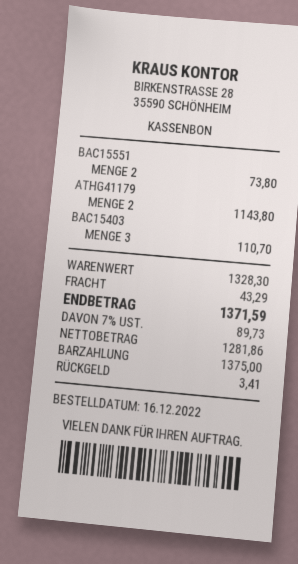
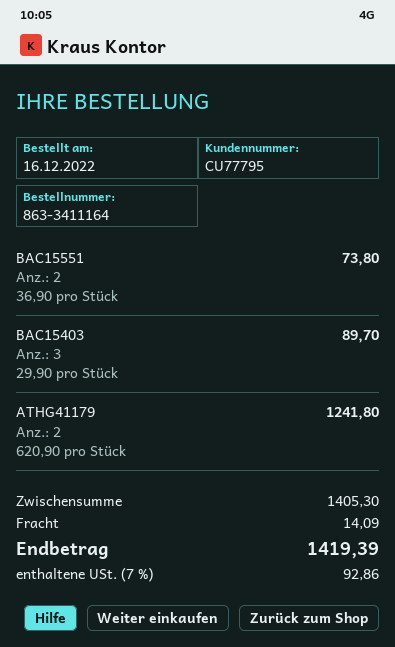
ATHG41179: 2 for 1143.80 -> 2 for 1241.80
BAC15403: 3 for 110.70 -> 3 for 89.70
subtotal: 1328.30 -> 1405.30
shipping: 43.29 -> 14.09
tax: 7% = 89.73 -> 7% = 92.86
total: 1371.59 -> 1419.39

